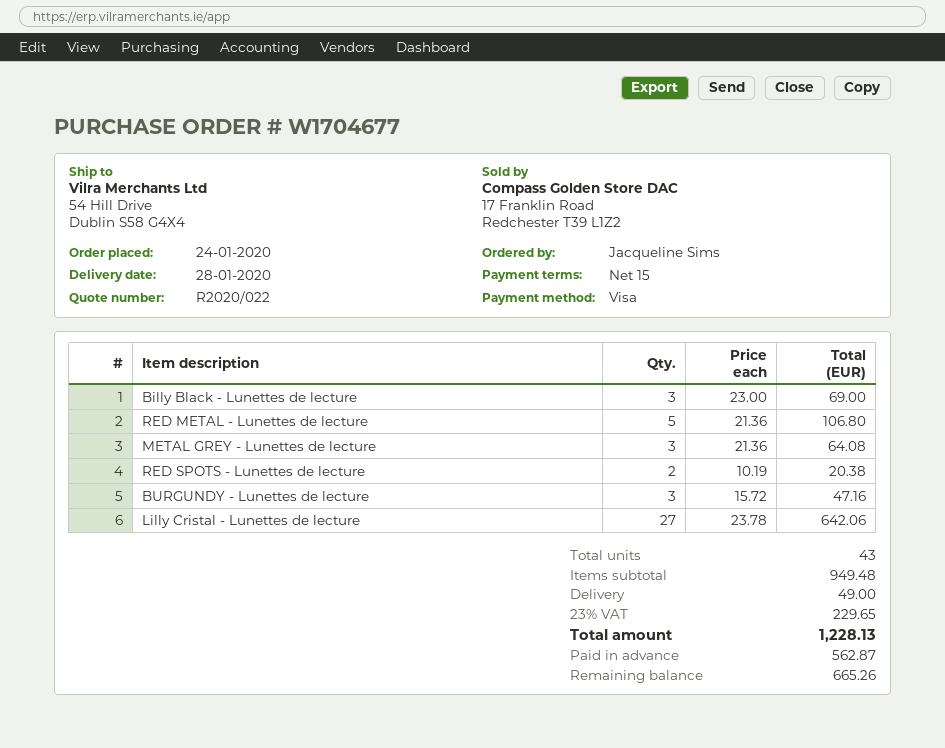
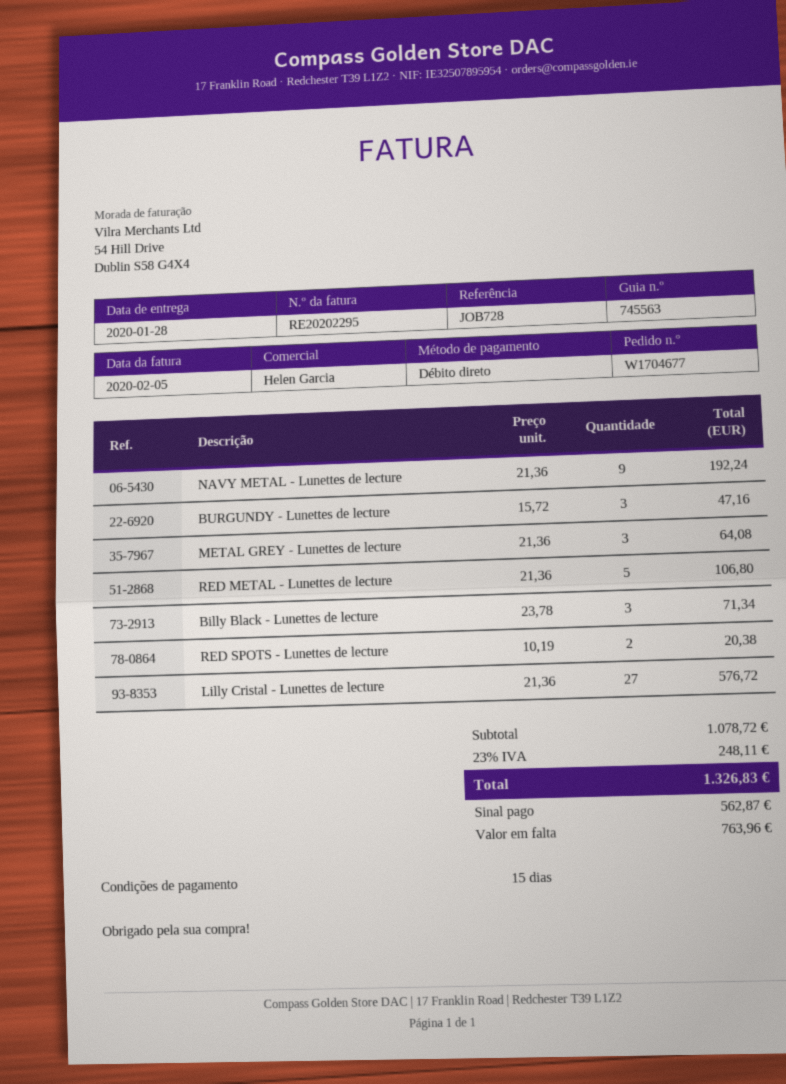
payment method: Visa -> direct debit
Billy Black - Lunettes de lecture: 3 x 23.00 = 69.00 -> 3 x 23.78 = 71.34
Lilly Cristal - Lunettes de lecture: 27 x 23.78 = 642.06 -> 27 x 21.36 = 576.72
NAVY METAL - Lunettes de lecture: none -> 9 x 21.36 = 192.24
subtotal: 949.48 -> 1078.72
shipping: 49.00 -> none
tax: 23% = 229.65 -> 23% = 248.11
total: 1228.13 -> 1326.83
balance: 665.26 -> 763.96

